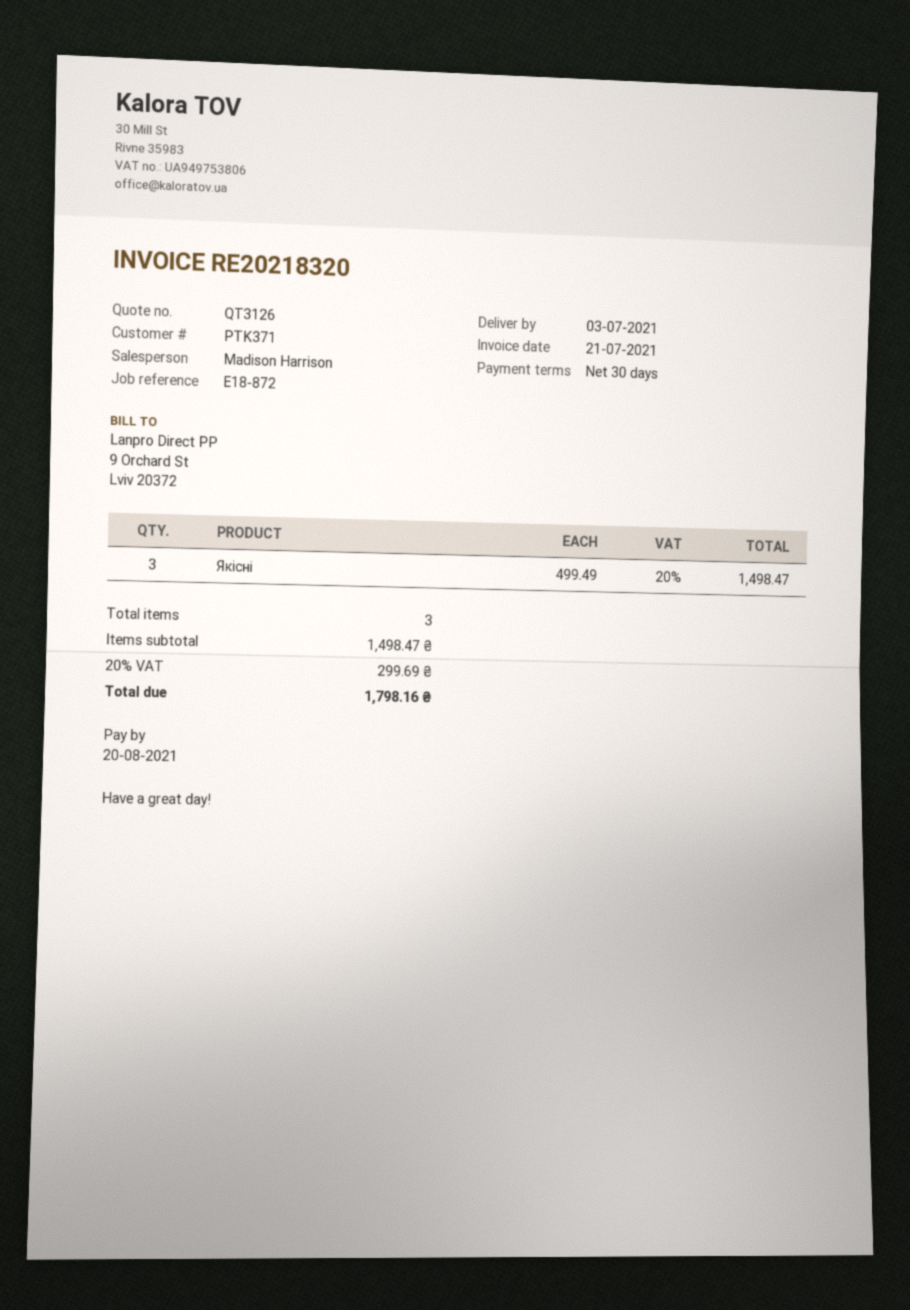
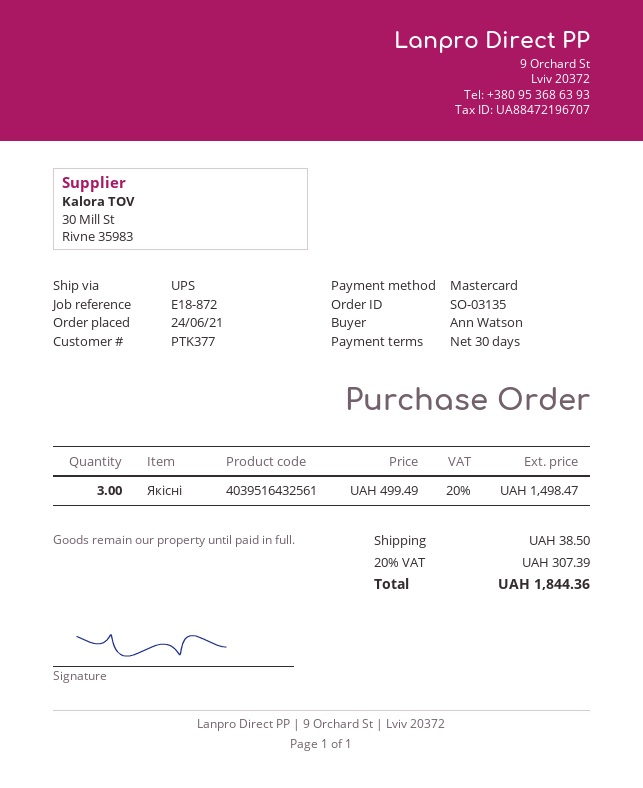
customer number: PTK371 -> PTK377
shipping: none -> 38.50
tax: 20% = 299.69 -> 20% = 307.39
total: 1798.16 -> 1844.36

